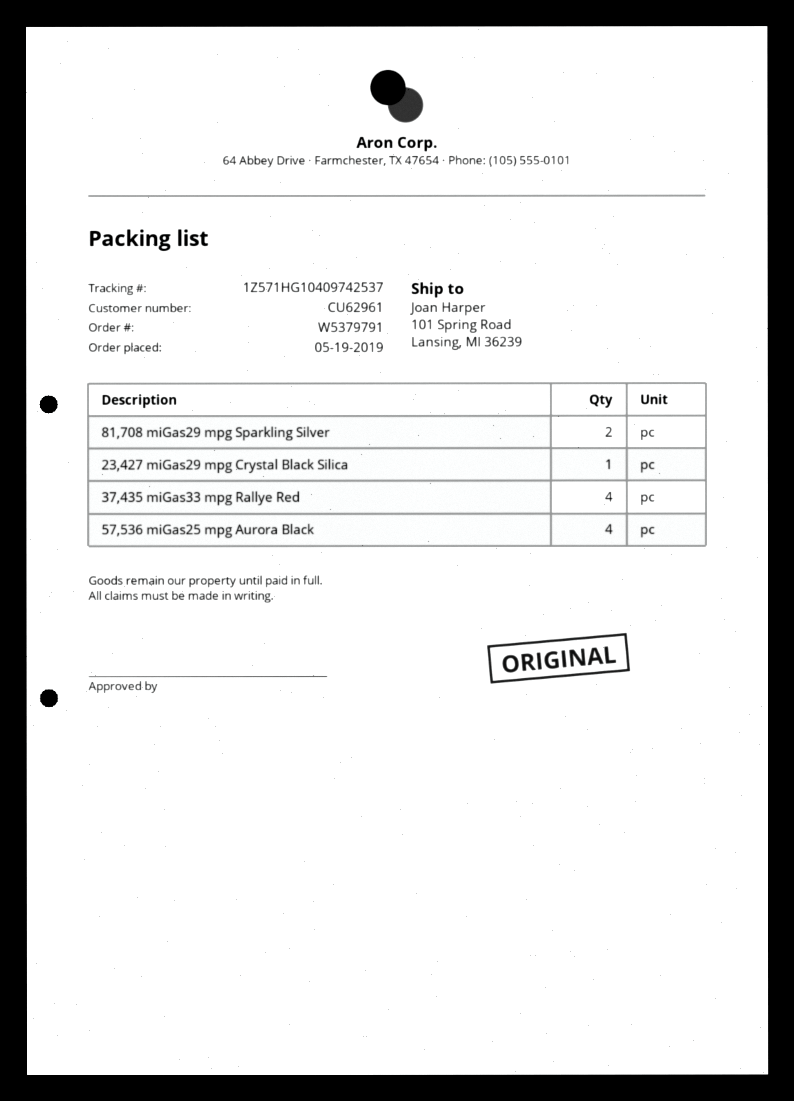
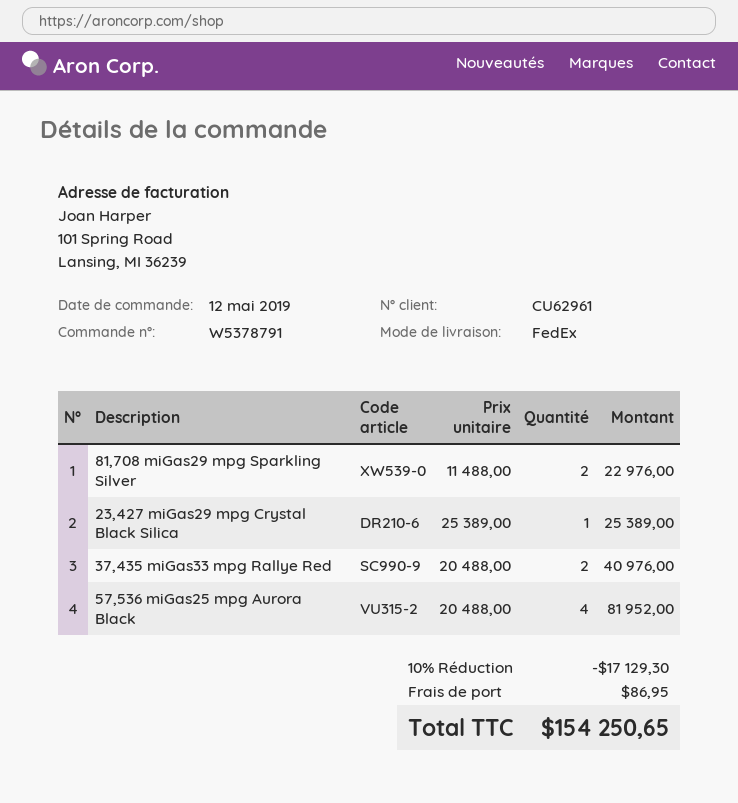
order number: W5379791 -> W5378791
order date: 2019-05-19 -> 2019-05-12
37,435 miGas33 mpg Rallye Red: 4 -> 2

